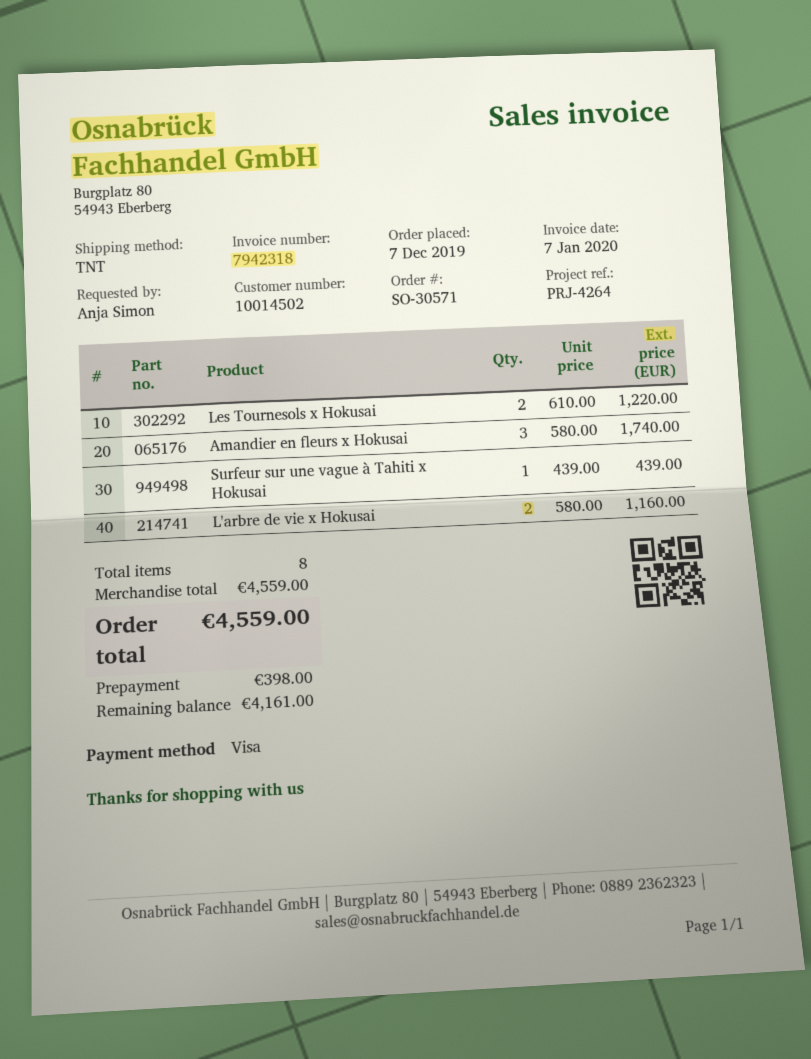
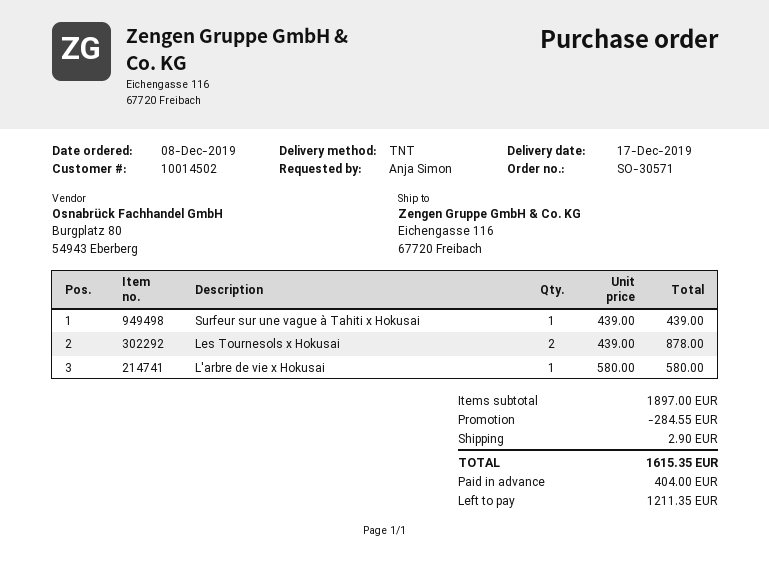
order date: 2019-12-07 -> 2019-12-08
Les Tournesols x Hokusai: 2 x 610.00 = 1220.00 -> 2 x 439.00 = 878.00
Amandier en fleurs x Hokusai: 3 x 580.00 = 1740.00 -> none
L'arbre de vie x Hokusai: 2 x 580.00 = 1160.00 -> 1 x 580.00 = 580.00
subtotal: 4559.00 -> 1897.00
discount: none -> 284.55
shipping: none -> 2.90
total: 4559.00 -> 1615.35
deposit: 398.00 -> 404.00
balance: 4161.00 -> 1211.35

